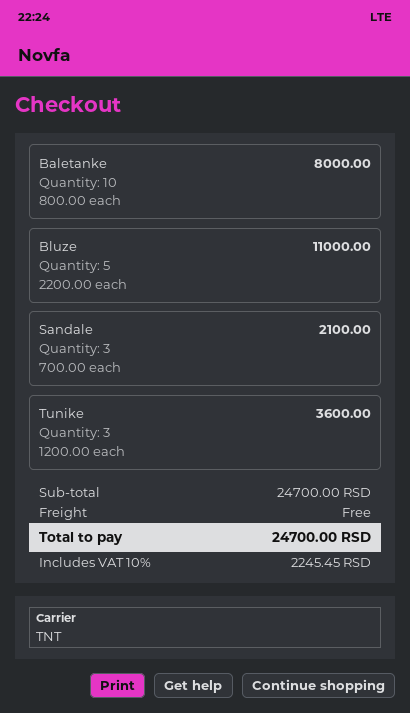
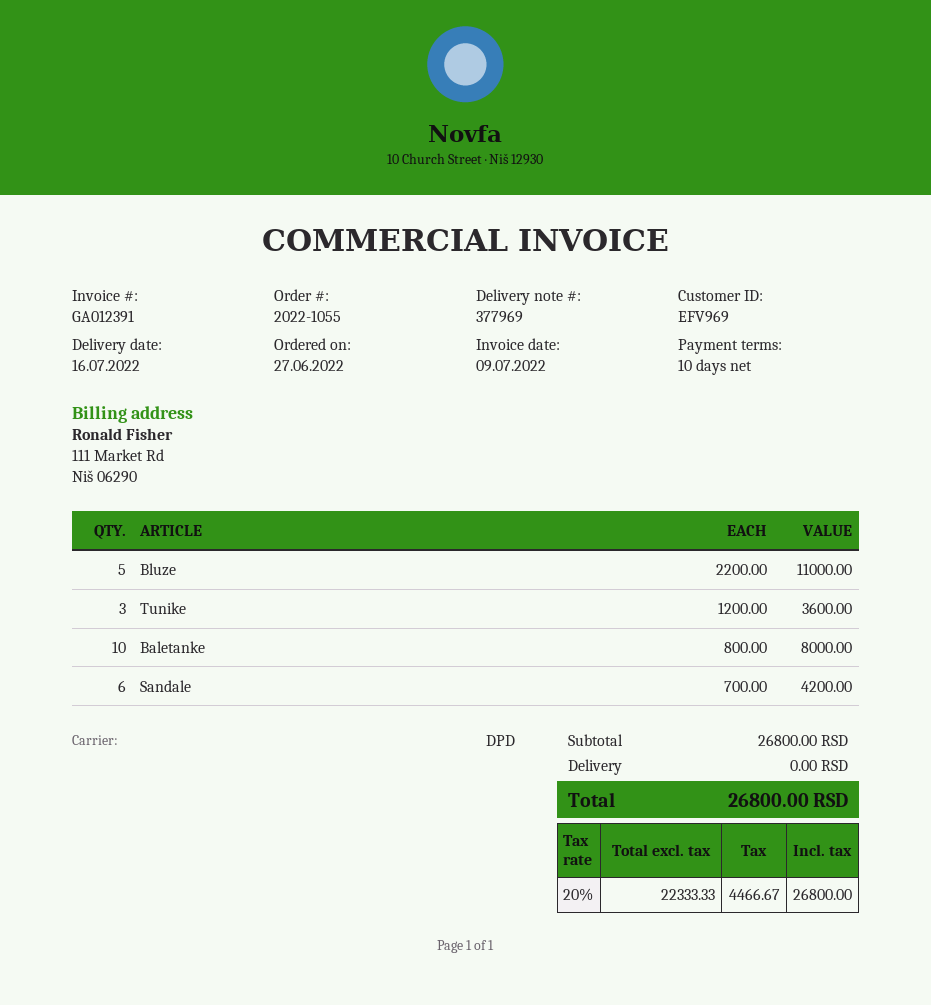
shipping method: TNT -> DPD
Sandale: 3 x 700.00 = 2100.00 -> 6 x 700.00 = 4200.00
subtotal: 24700.00 -> 26800.00
tax: 10% = 2245.45 -> 20% = 4466.67
total: 24700.00 -> 26800.00

